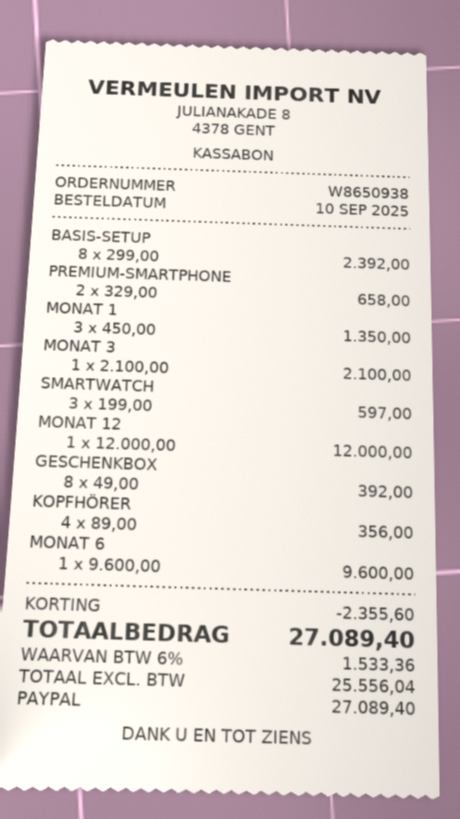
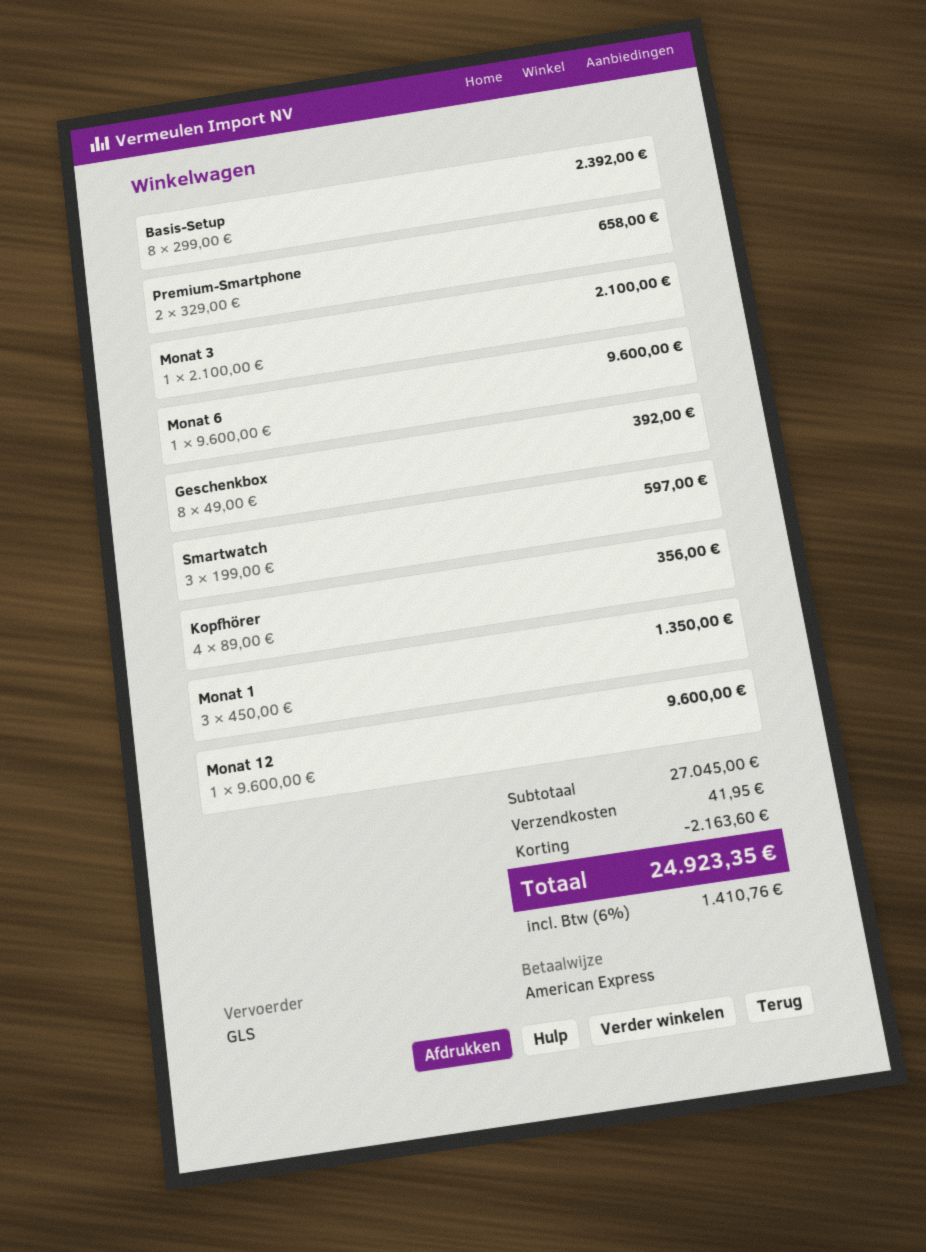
payment method: PayPal -> American Express
MONAT 12: 1 x 12000.00 = 12000.00 -> 1 x 9600.00 = 9600.00
discount: 2355.60 -> 2163.60
shipping: none -> 41.95
tax: 6% = 1533.36 -> 6% = 1410.76
total: 27089.40 -> 24923.35

